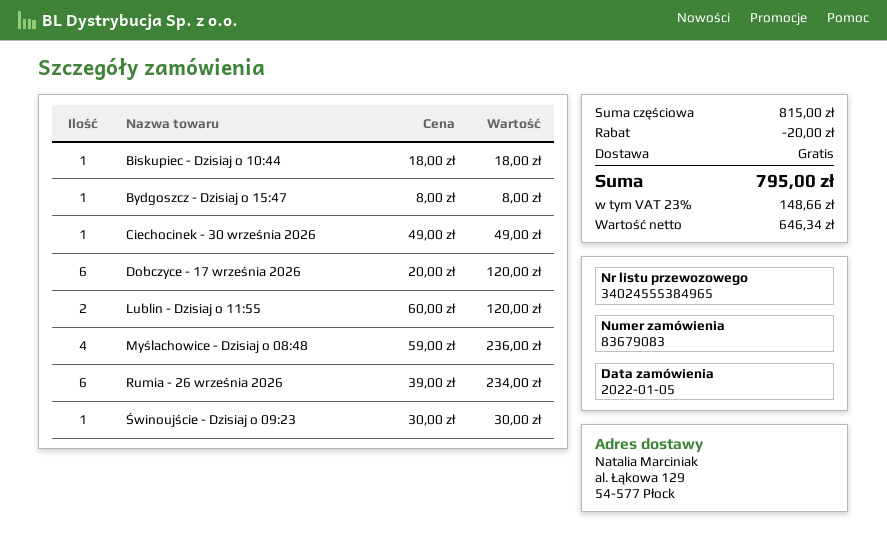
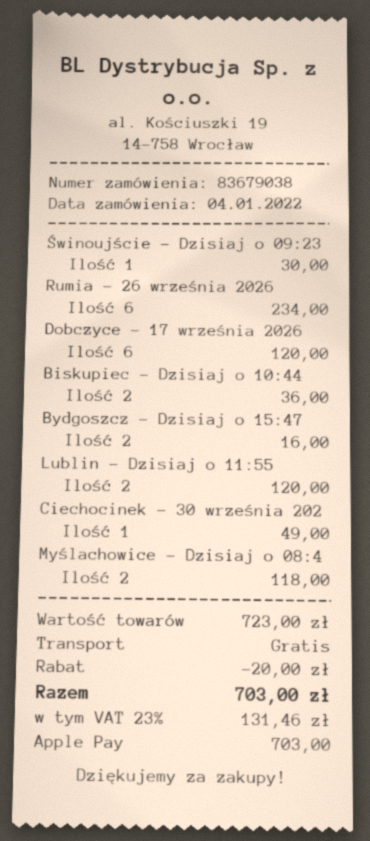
order number: 83679083 -> 83679038
order date: 2022-01-05 -> 2022-01-04
Biskupiec - Dzisiaj o 10:44: 1 for 18.00 -> 2 for 36.00
Bydgoszcz - Dzisiaj o 15:47: 1 for 8.00 -> 2 for 16.00
Myślachowice - Dzisiaj o 08:48: 4 for 236.00 -> 2 for 118.00
subtotal: 815.00 -> 723.00
tax: 23% = 148.66 -> 23% = 131.46
total: 795.00 -> 703.00

